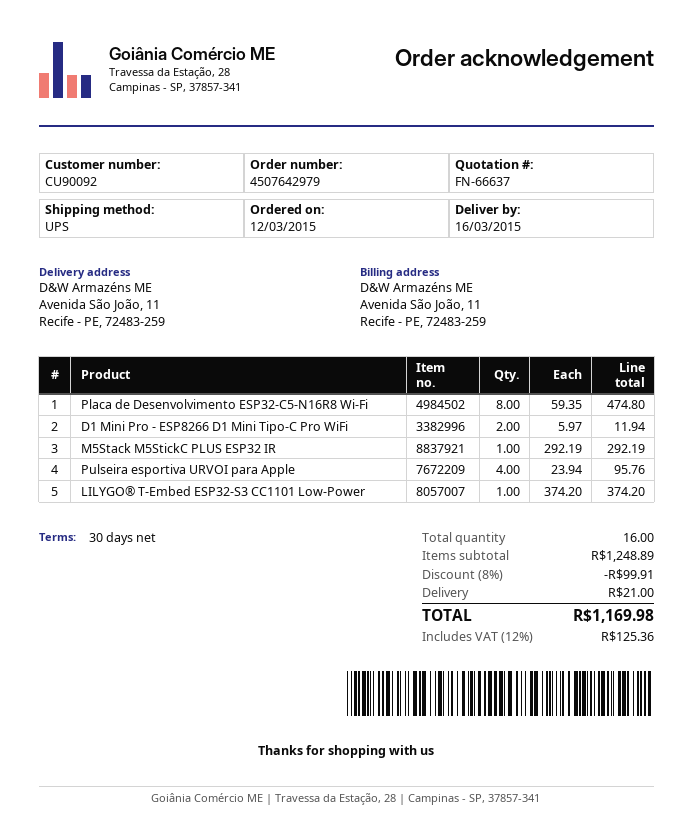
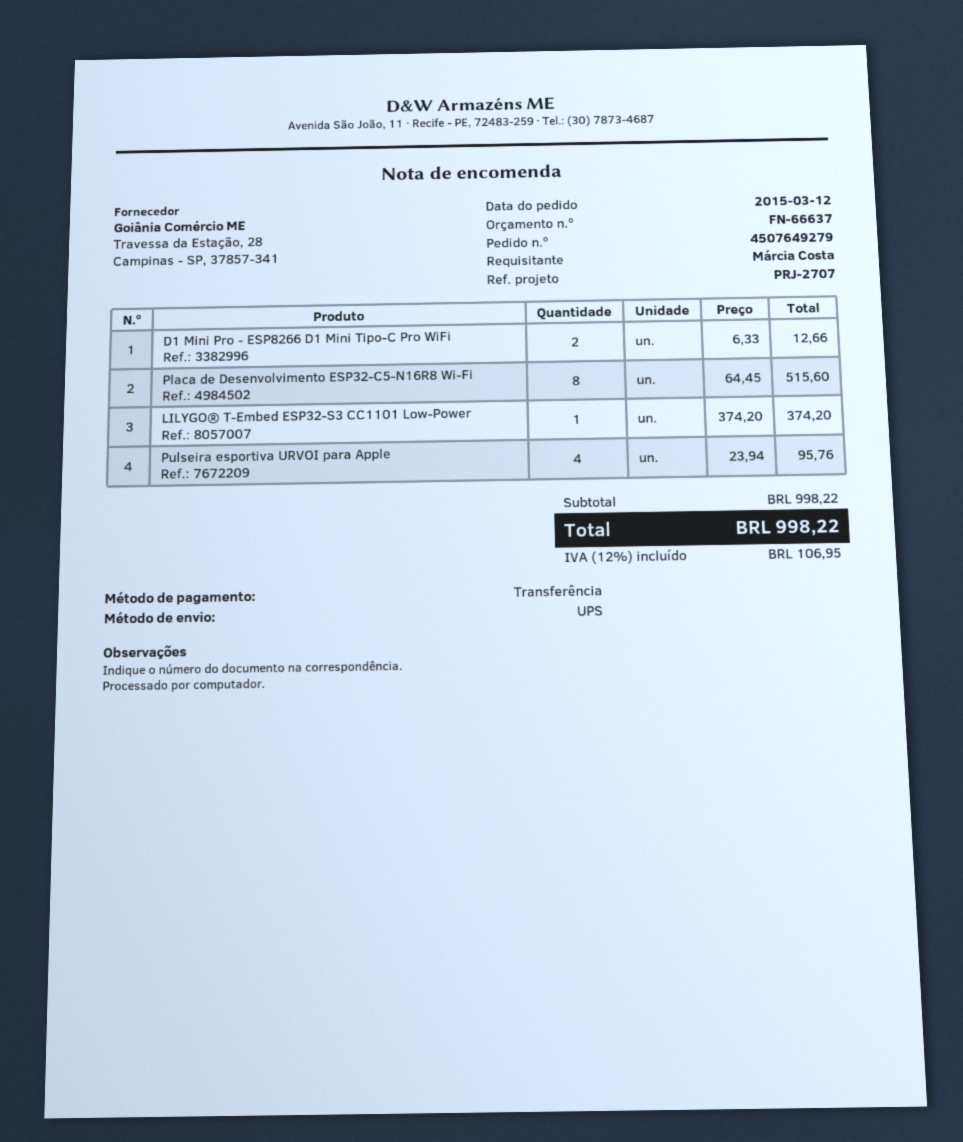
order number: 4507642979 -> 4507649279
Placa de Desenvolvimento ESP32-C5-N16R8 Wi-Fi: 8 x 59.35 = 474.80 -> 8 x 64.45 = 515.60
D1 Mini Pro - ESP8266 D1 Mini Tipo-C Pro WiFi: 2 x 5.97 = 11.94 -> 2 x 6.33 = 12.66
M5Stack M5StickC PLUS ESP32 IR: 1 x 292.19 = 292.19 -> none
subtotal: 1248.89 -> 998.22
discount: 8% = 99.91 -> none
shipping: 21.00 -> none
tax: 12% = 125.36 -> 12% = 106.95
total: 1169.98 -> 998.22

